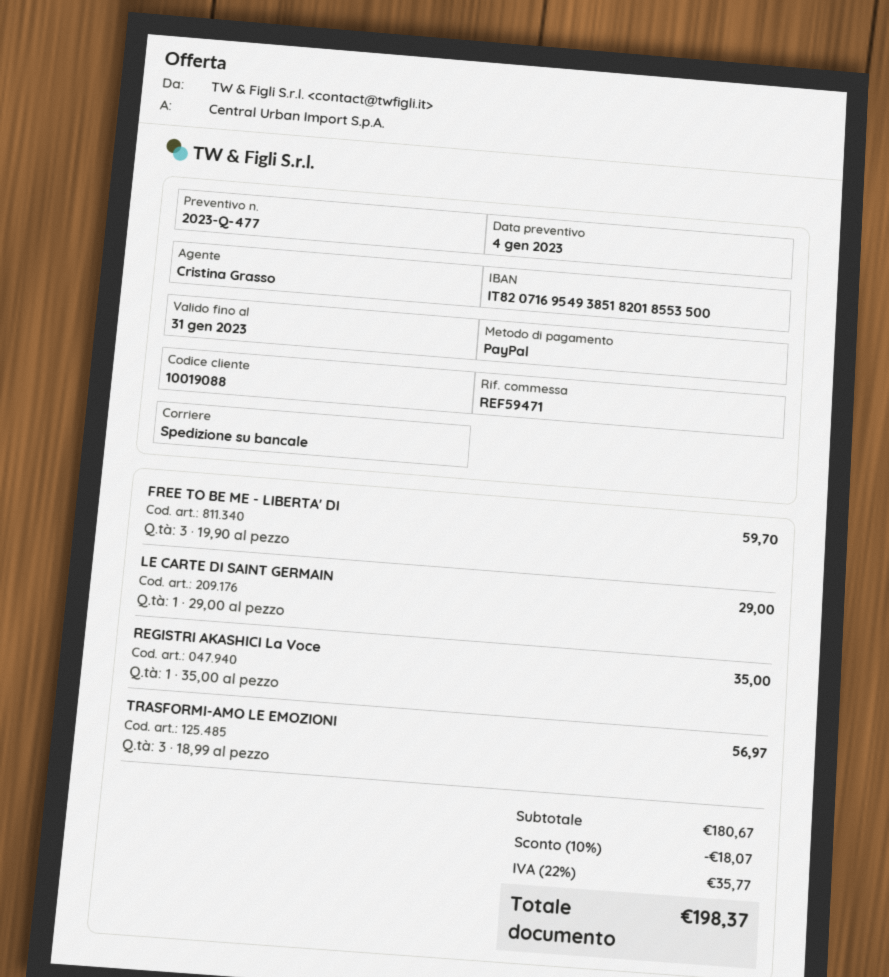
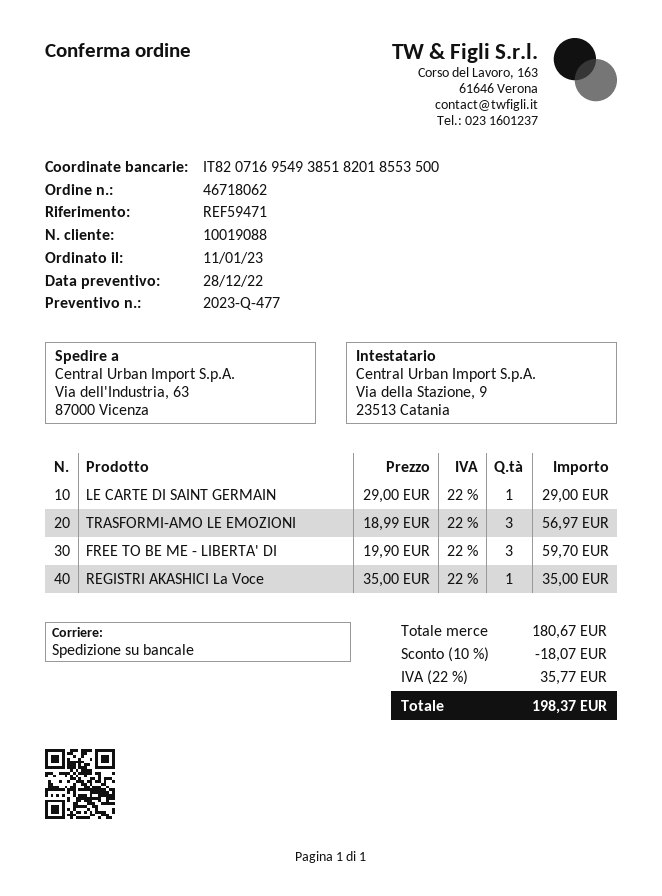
quote date: 2023-01-04 -> 2022-12-28

